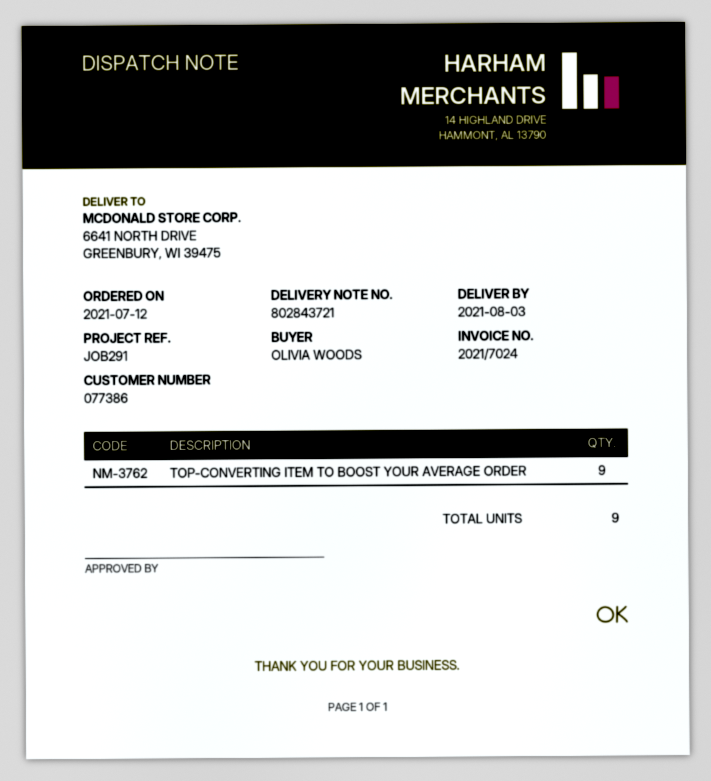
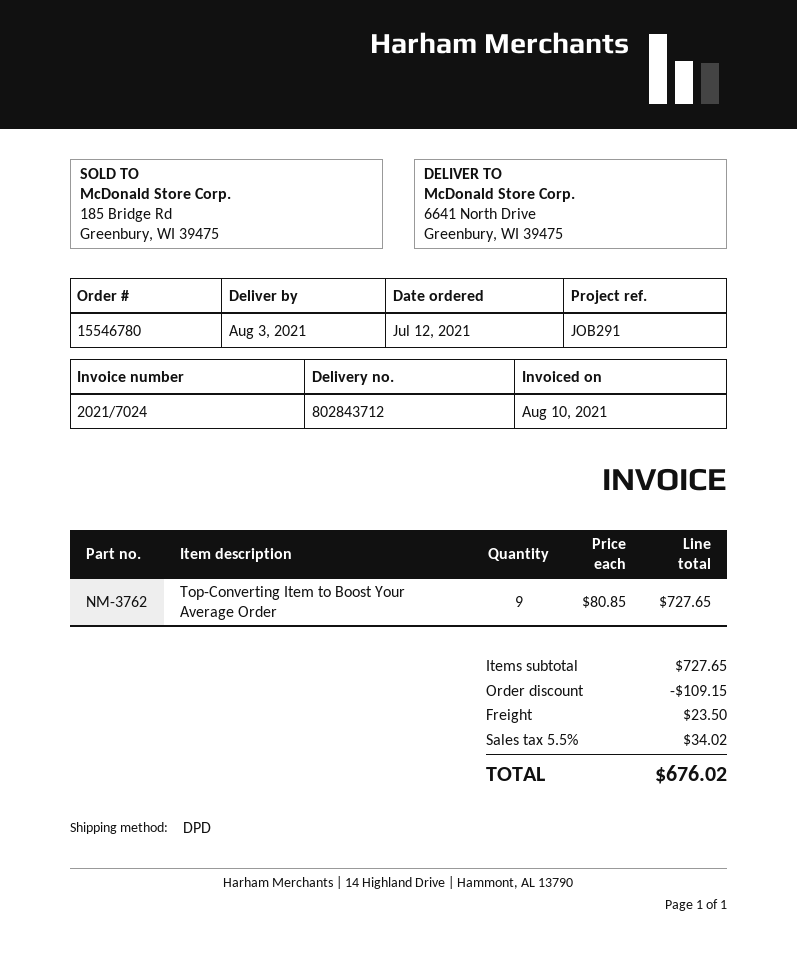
delivery note number: 802843721 -> 802843712

